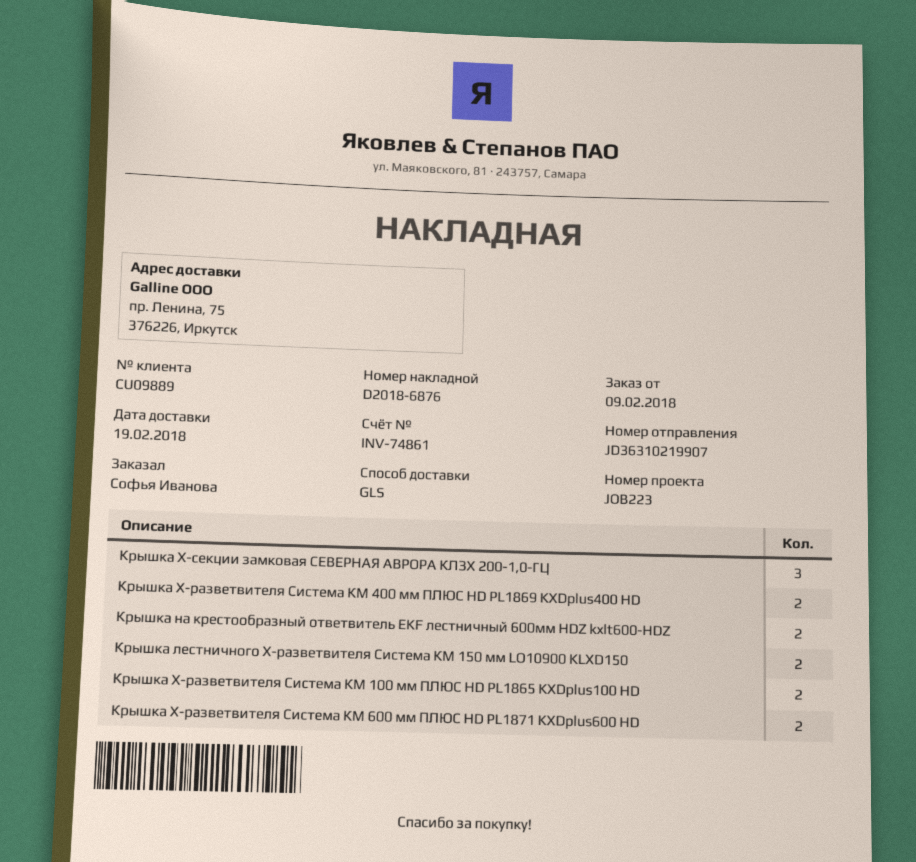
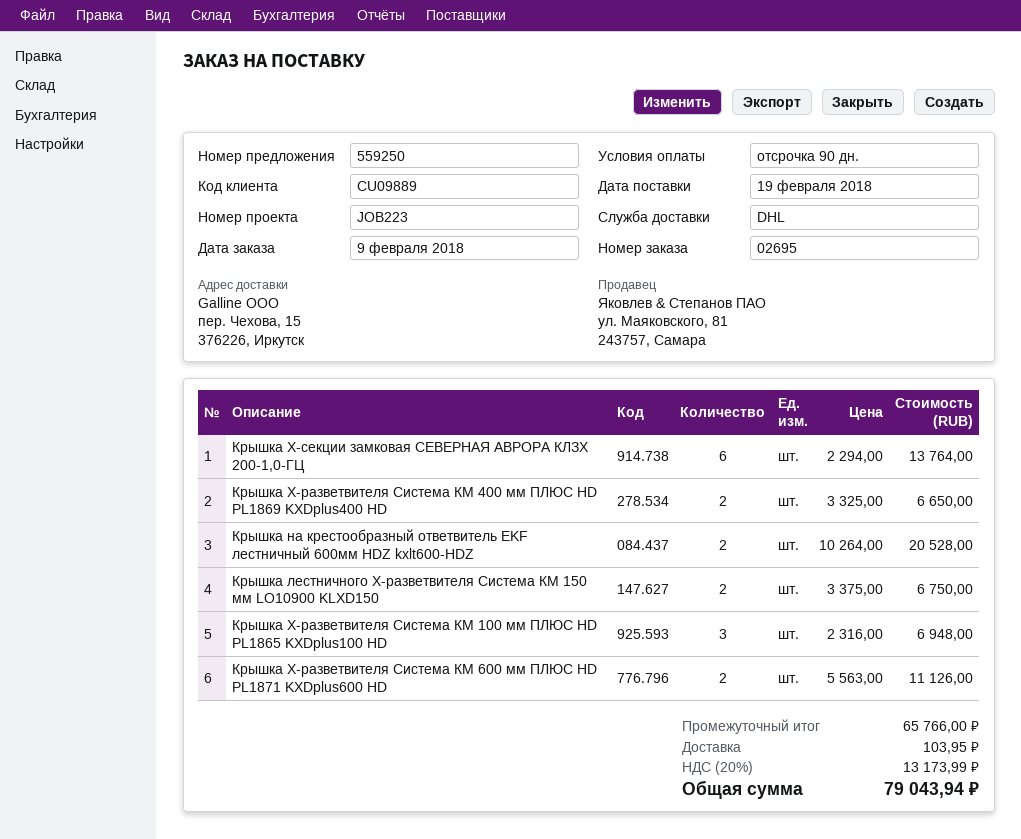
shipping method: GLS -> DHL
ship to: пр. Ленина, 75, 376226, Иркутск -> пер. Чехова, 15, 376226, Иркутск
Крышка Х-секции замковая СЕВЕРНАЯ АВРОРА КЛЗХ 200-1,0-ГЦ: 3 -> 6
Крышка Х-разветвителя Система КМ 100 мм ПЛЮС HD PL1865 KXDplus100 HD: 2 -> 3

